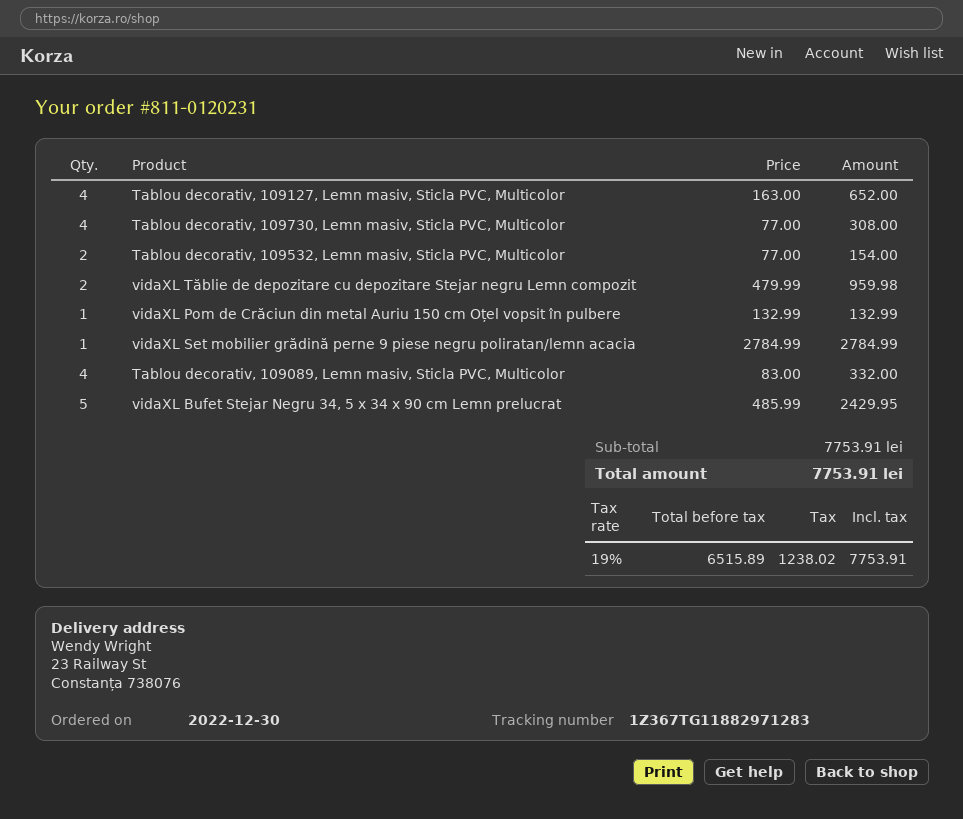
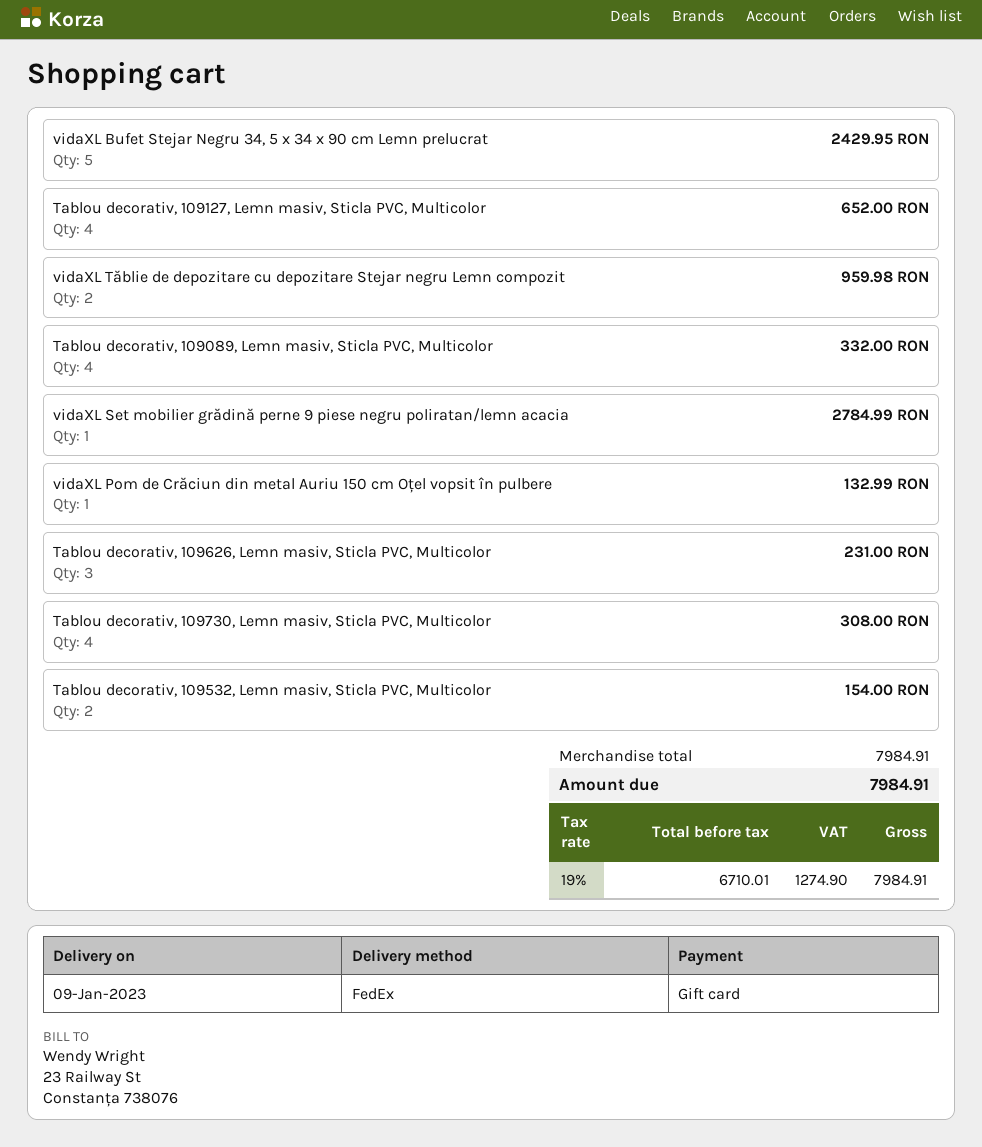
Tablou decorativ, 109626, Lemn masiv, Sticla PVC, Multicolor: none -> 3 for 231.00
subtotal: 7753.91 -> 7984.91
net: 6515.89 -> 6710.01
tax: 19% = 1238.02 -> 19% = 1274.90
total: 7753.91 -> 7984.91

